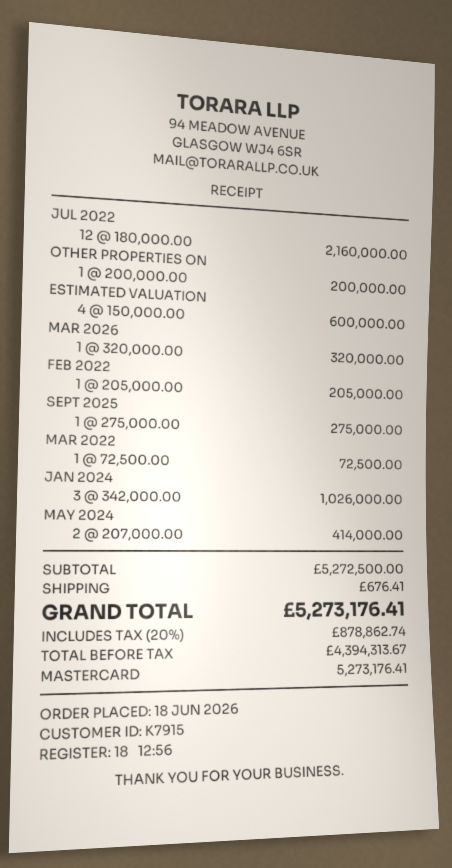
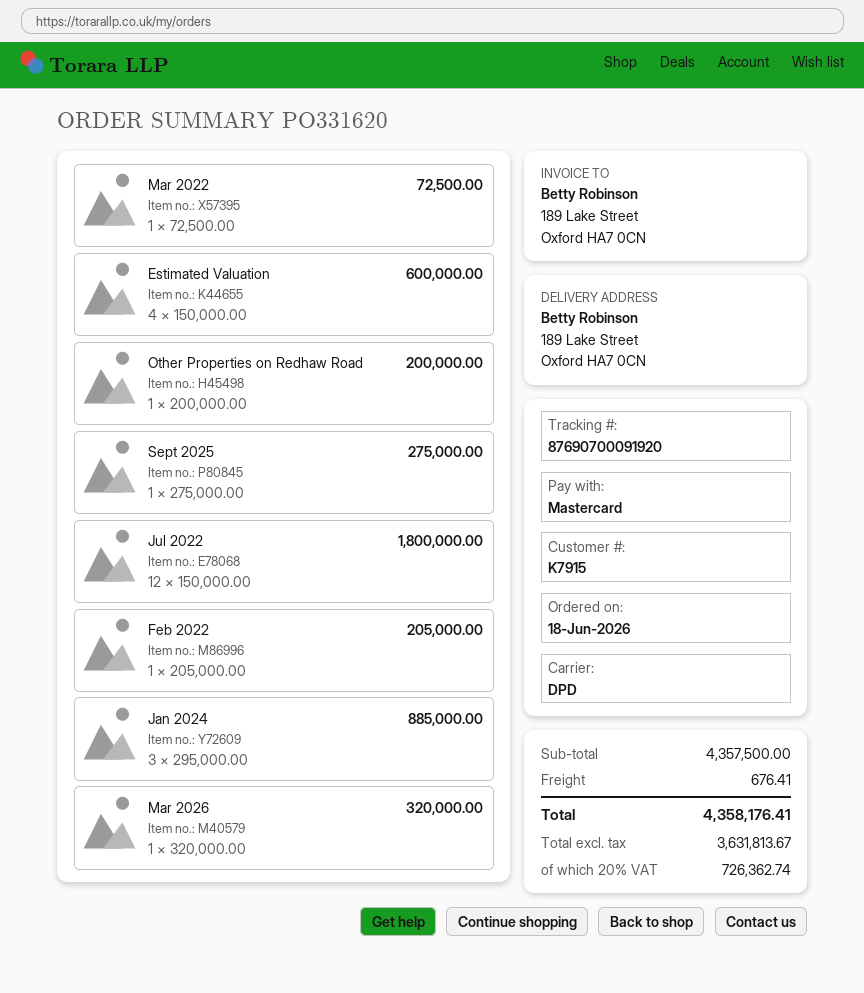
JUL 2022: 12 x 180000.00 = 2160000.00 -> 12 x 150000.00 = 1800000.00
JAN 2024: 3 x 342000.00 = 1026000.00 -> 3 x 295000.00 = 885000.00
MAY 2024: 2 x 207000.00 = 414000.00 -> none
subtotal: 5272500.00 -> 4357500.00
net: 4394313.67 -> 3631813.67
tax: 20% = 878862.74 -> 20% = 726362.74
total: 5273176.41 -> 4358176.41

